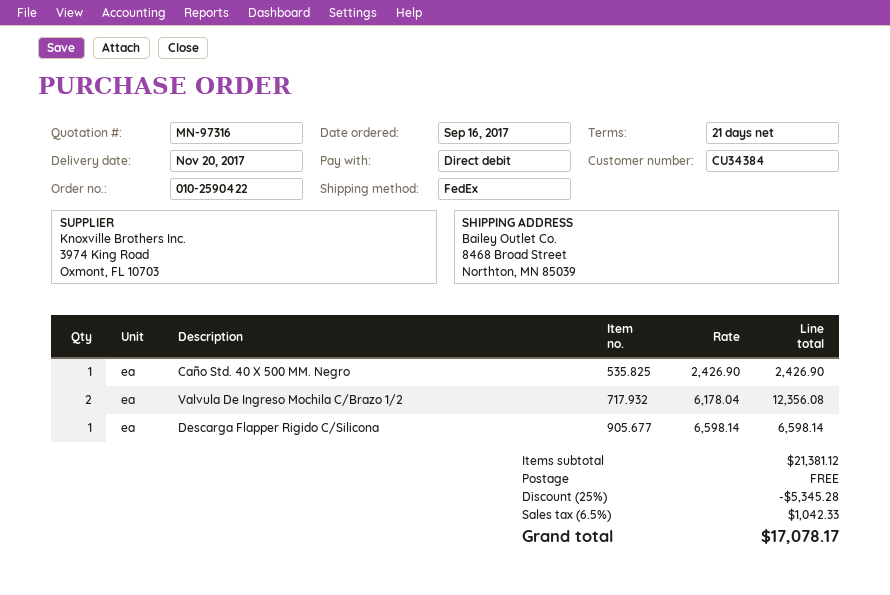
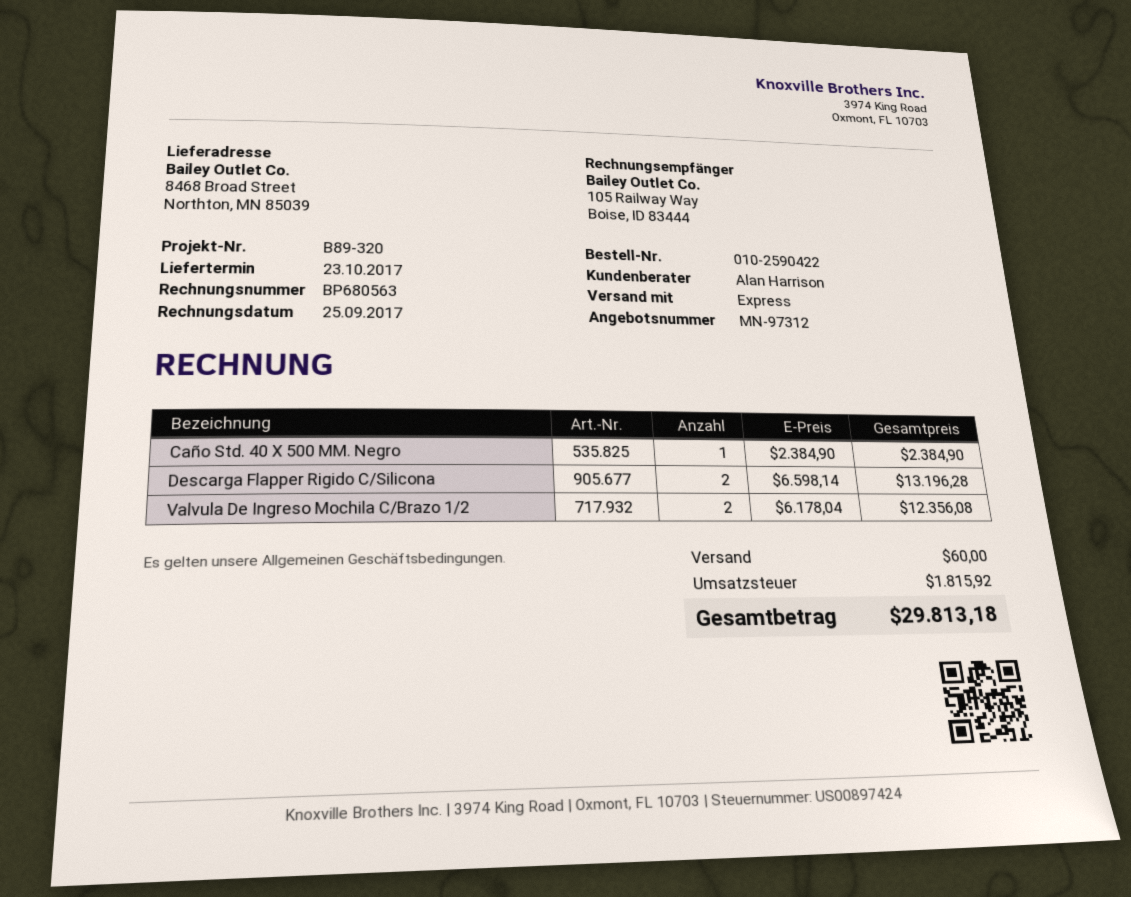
quote number: MN-97316 -> MN-97312
delivery date: 2017-11-20 -> 2017-10-23
shipping method: FedEx -> express
Caño Std. 40 X 500 MM. Negro: 1 x 2426.90 = 2426.90 -> 1 x 2384.90 = 2384.90
Descarga Flapper Rigido C/Silicona: 1 x 6598.14 = 6598.14 -> 2 x 6598.14 = 13196.28
discount: 25% = 5345.28 -> none
shipping: 0.00 -> 60.00
tax: 1042.33 -> 1815.92
total: 17078.17 -> 29813.18

